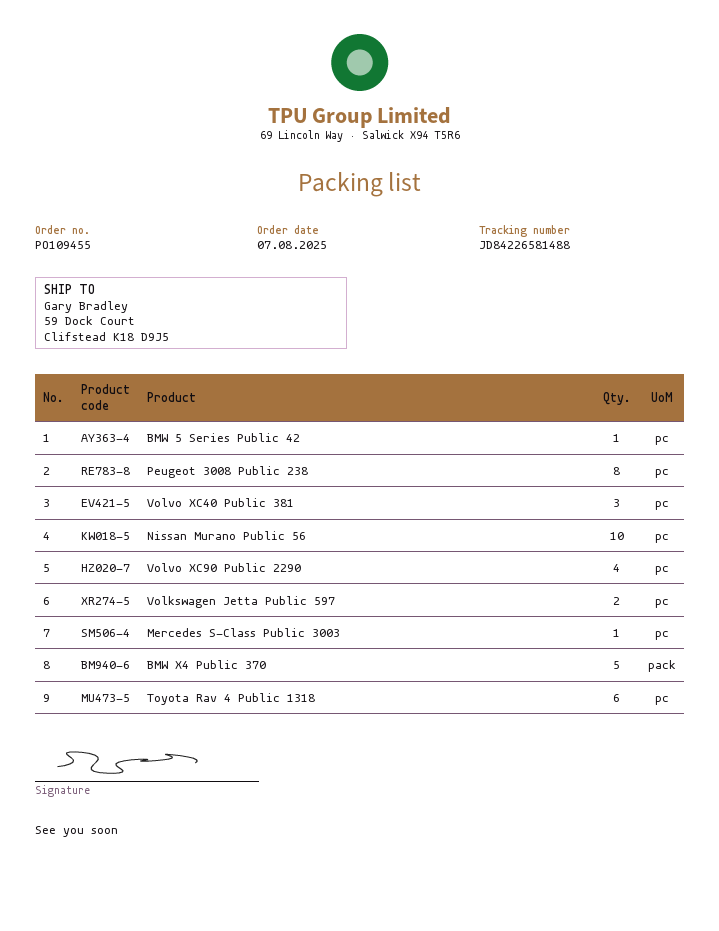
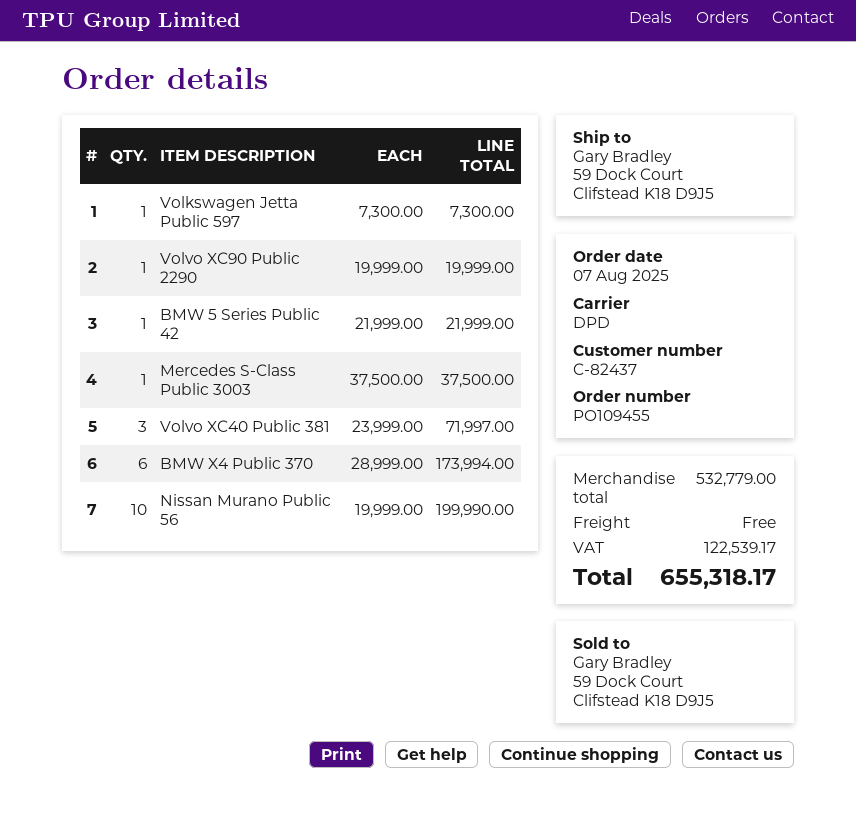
Peugeot 3008 Public 238: 8 -> none
Volvo XC90 Public 2290: 4 -> 1
Volkswagen Jetta Public 597: 2 -> 1
BMW X4 Public 370: 5 -> 6
Toyota Rav 4 Public 1318: 6 -> none

